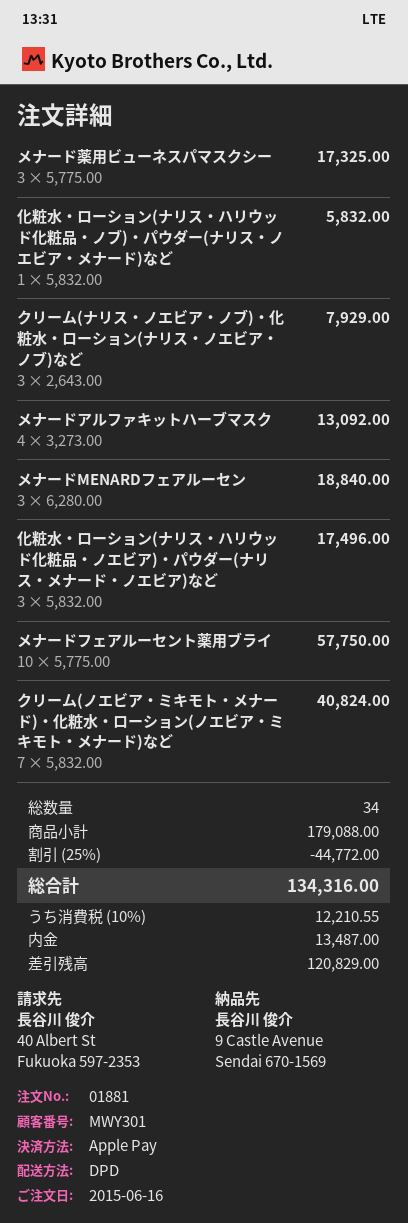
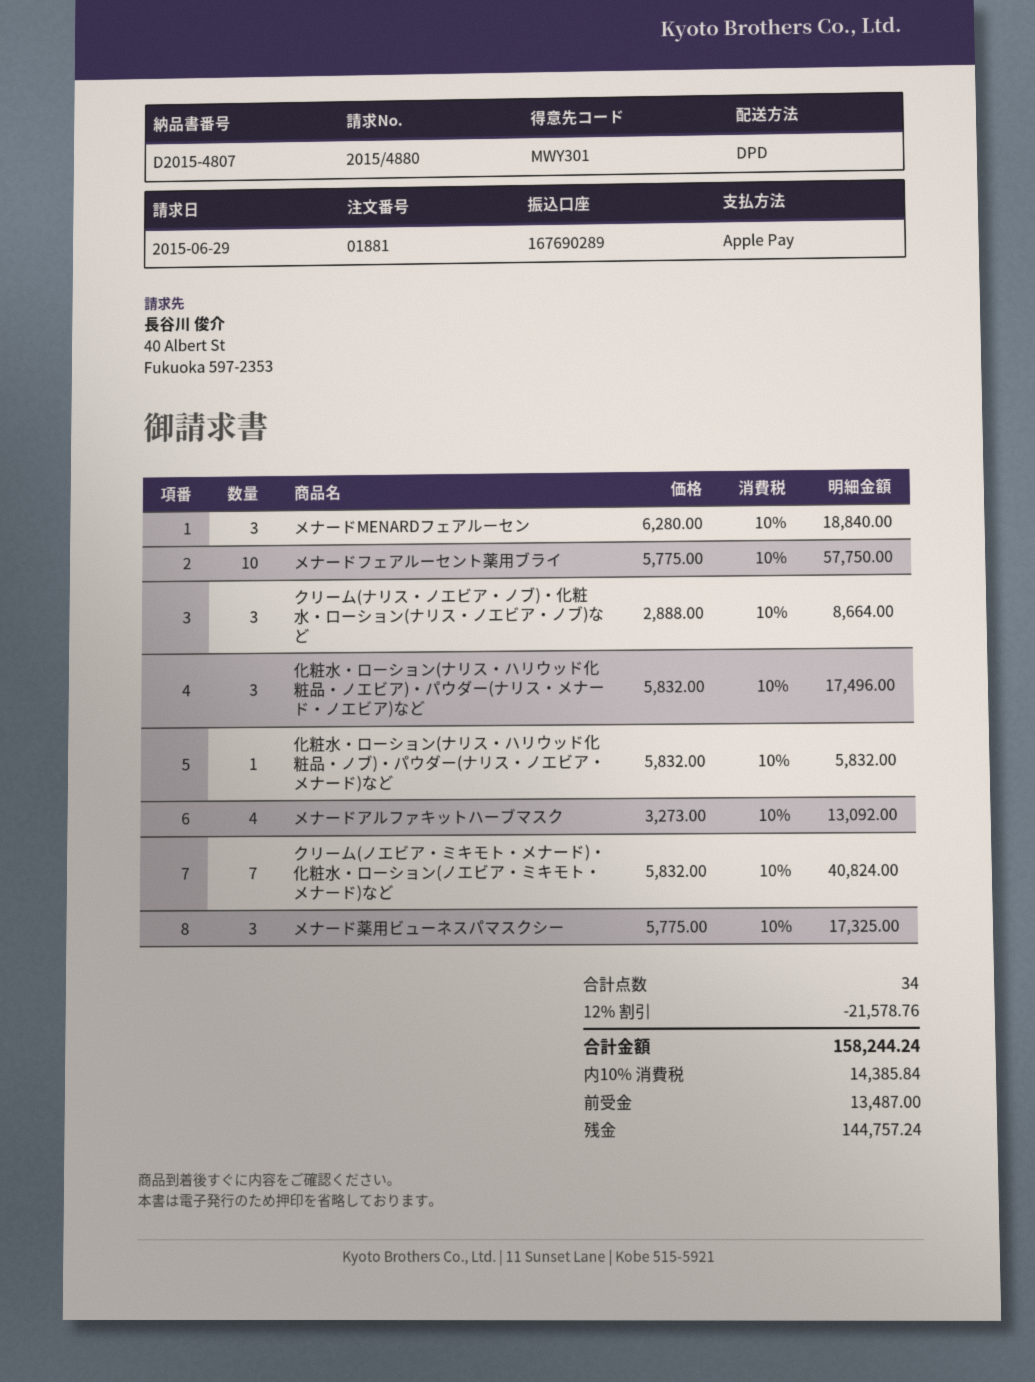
クリーム(ナリス・ノエビア・ノブ)・化粧水・ローション(ナリス・ノエビア・ノブ)など: 3 x 2643.00 = 7929.00 -> 3 x 2888.00 = 8664.00
discount: 25% = 44772.00 -> 12% = 21578.76
tax: 10% = 12210.55 -> 10% = 14385.84
total: 134316.00 -> 158244.24
balance: 120829.00 -> 144757.24

